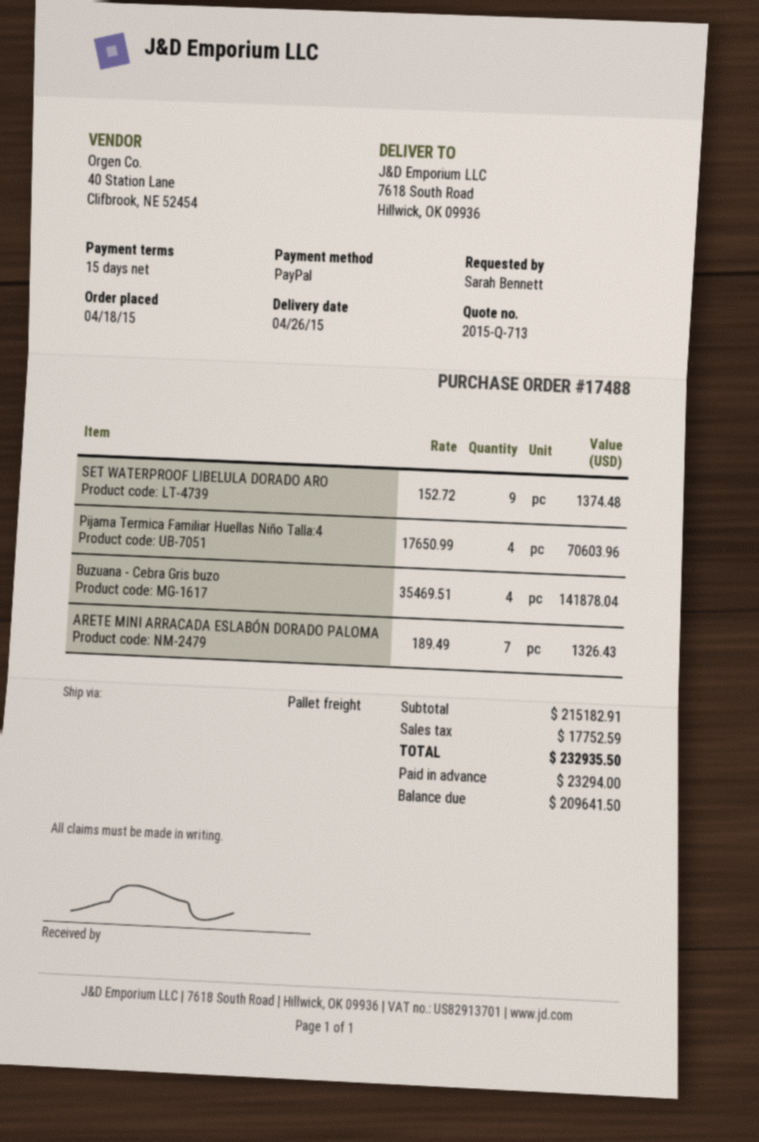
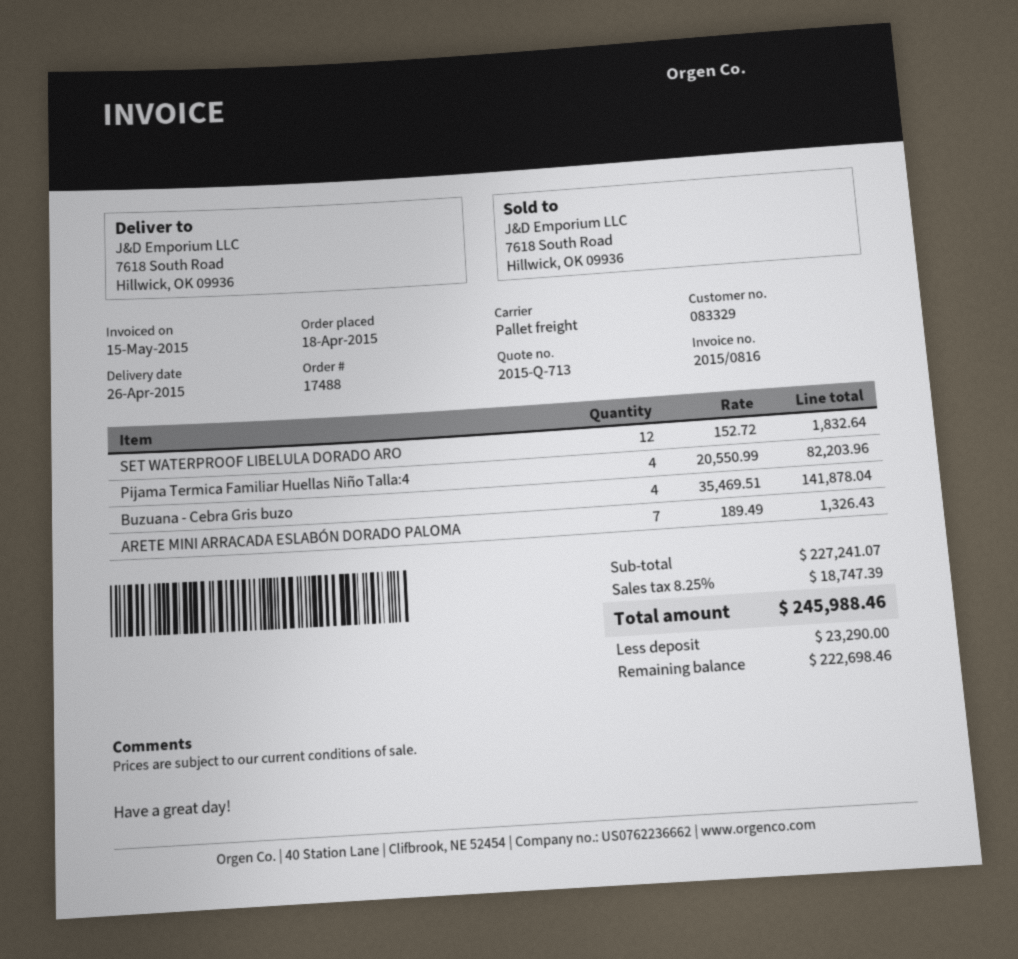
SET WATERPROOF LIBELULA DORADO ARO: 9 x 152.72 = 1374.48 -> 12 x 152.72 = 1832.64
Pijama Termica Familiar Huellas Niño Talla:4: 4 x 17650.99 = 70603.96 -> 4 x 20550.99 = 82203.96
subtotal: 215182.91 -> 227241.07
tax: 17752.59 -> 18747.39
total: 232935.50 -> 245988.46
deposit: 23294.00 -> 23290.00
balance: 209641.50 -> 222698.46

